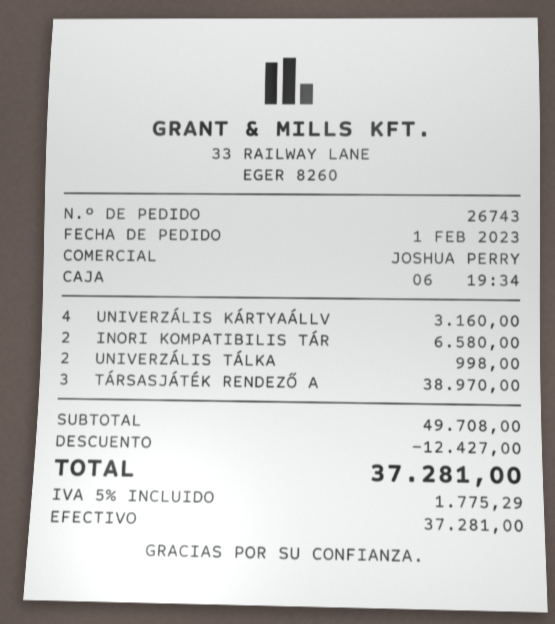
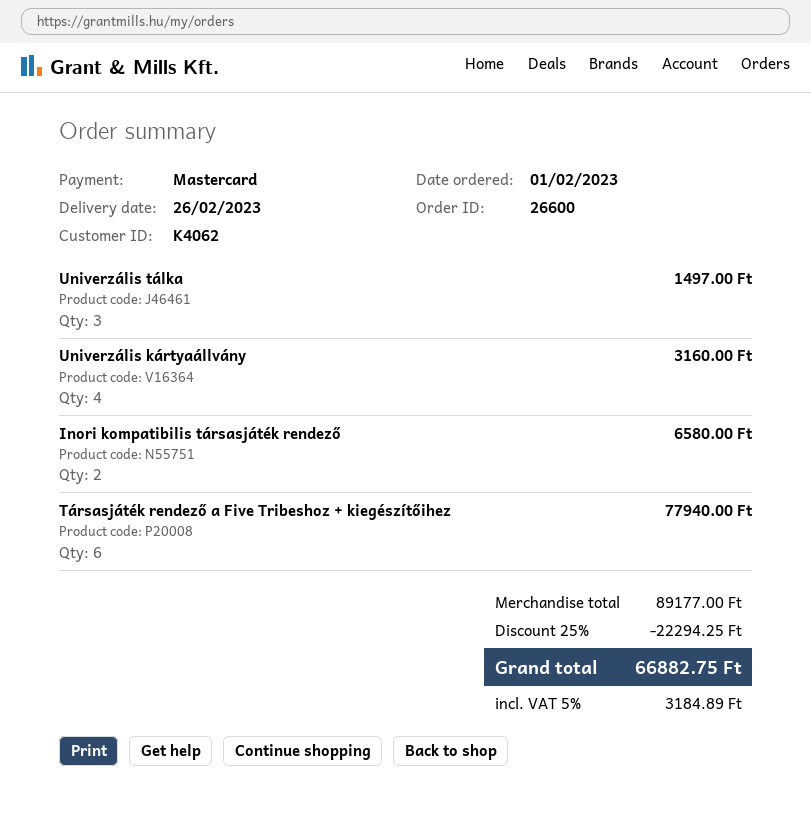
order number: 26743 -> 26600
payment method: cash -> Mastercard
UNIVERZÁLIS TÁLKA: 2 for 998.00 -> 3 for 1497.00
TÁRSASJÁTÉK RENDEZŐ A: 3 for 38970.00 -> 6 for 77940.00
subtotal: 49708.00 -> 89177.00
discount: 12427.00 -> 22294.25
tax: 5% = 1775.29 -> 5% = 3184.89
total: 37281.00 -> 66882.75

